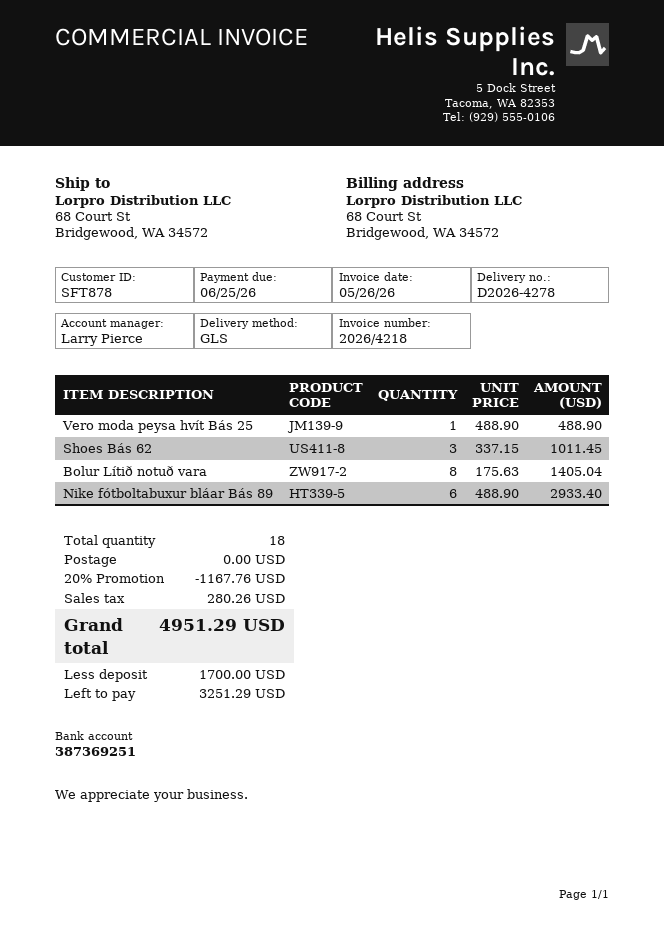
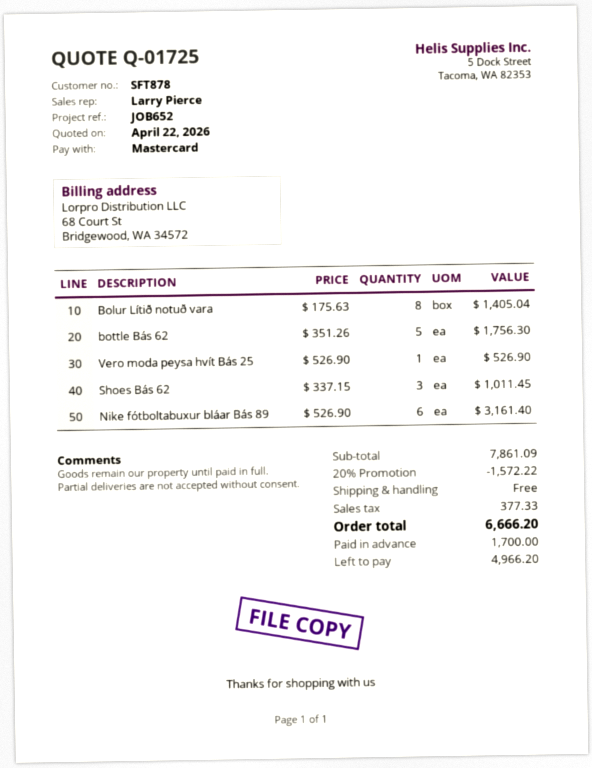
Vero moda peysa hvít Bás 25: 1 x 488.90 = 488.90 -> 1 x 526.90 = 526.90
Nike fótboltabuxur bláar Bás 89: 6 x 488.90 = 2933.40 -> 6 x 526.90 = 3161.40
bottle Bás 62: none -> 5 x 351.26 = 1756.30
discount: 20% = 1167.76 -> 20% = 1572.22
tax: 280.26 -> 377.33
total: 4951.29 -> 6666.20
balance: 3251.29 -> 4966.20

